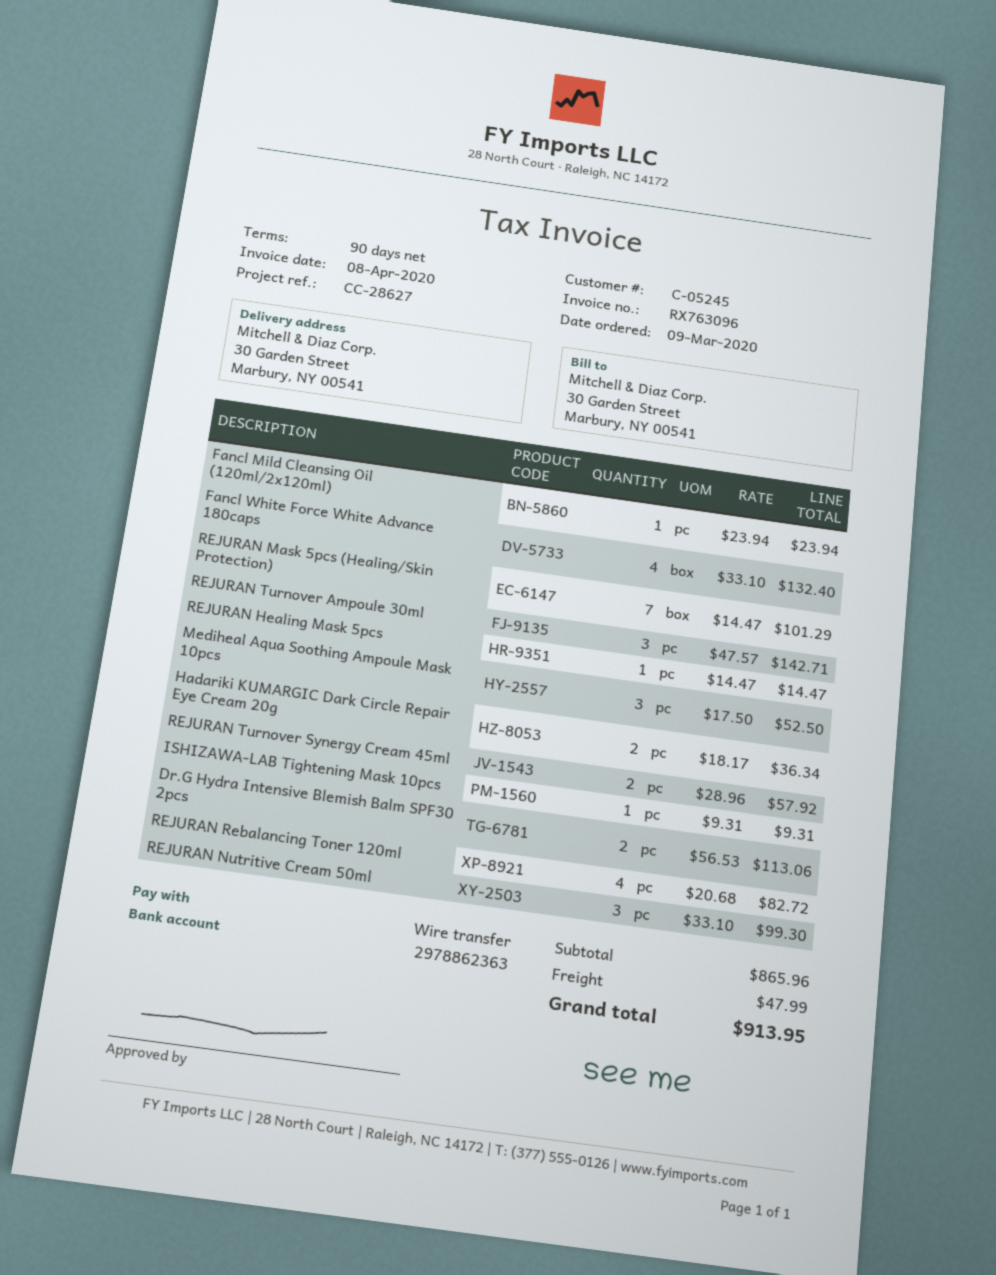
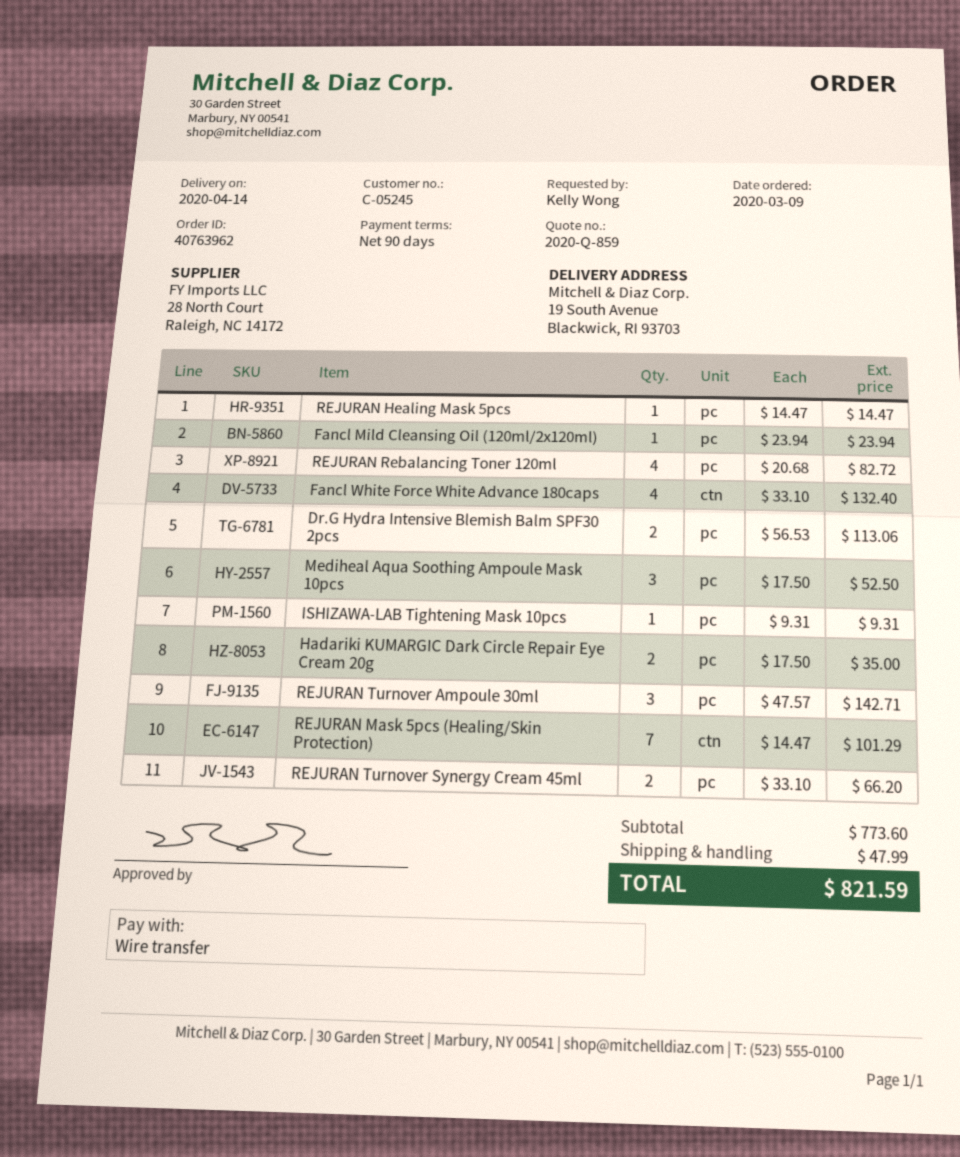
ship to: 30 Garden Street, Marbury, NY 00541 -> 19 South Avenue, Blackwick, RI 93703
Hadariki KUMARGIC Dark Circle Repair Eye Cream 20g: 2 x 18.17 = 36.34 -> 2 x 17.50 = 35.00
REJURAN Turnover Synergy Cream 45ml: 2 x 28.96 = 57.92 -> 2 x 33.10 = 66.20
REJURAN Nutritive Cream 50ml: 3 x 33.10 = 99.30 -> none
subtotal: 865.96 -> 773.60
total: 913.95 -> 821.59

